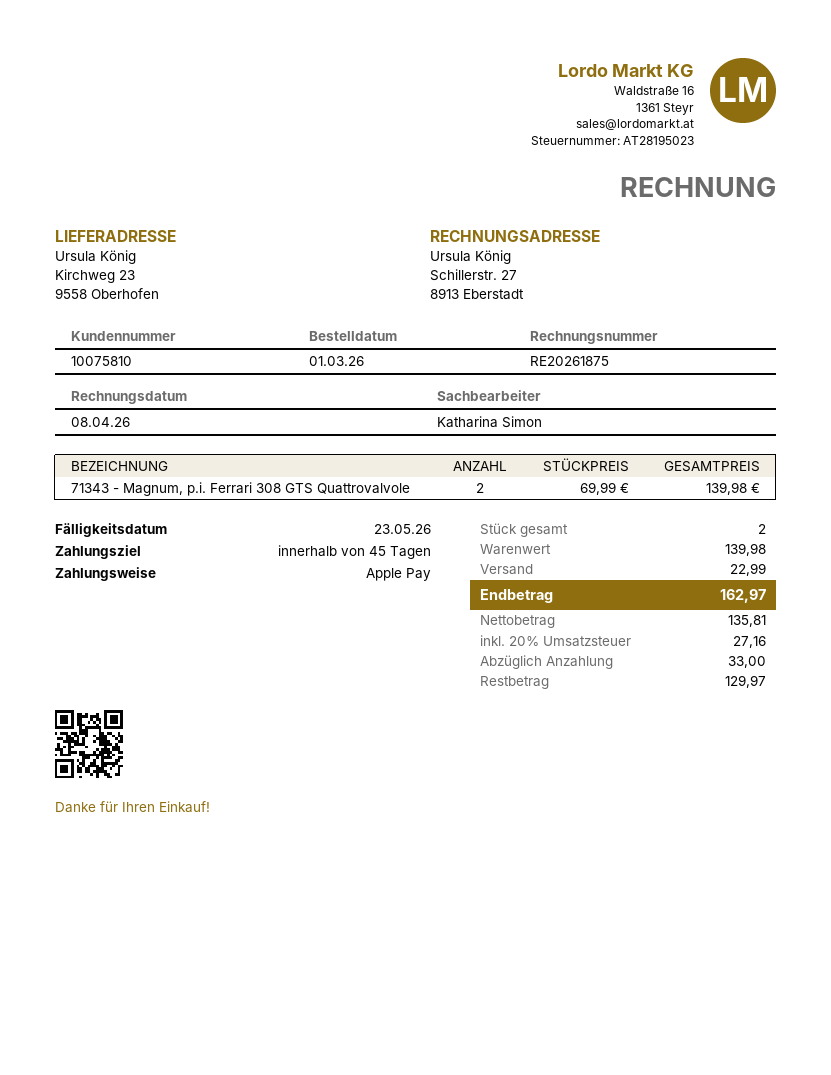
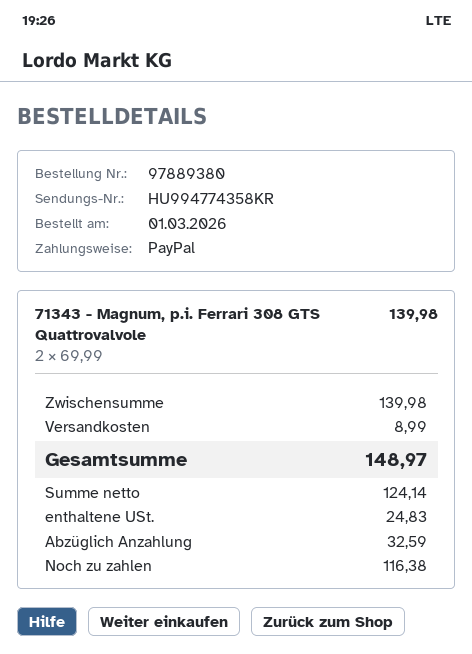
payment method: Apple Pay -> PayPal
shipping: 22.99 -> 8.99
net: 135.81 -> 124.14
tax: 27.16 -> 24.83
total: 162.97 -> 148.97
deposit: 33.00 -> 32.59
balance: 129.97 -> 116.38

